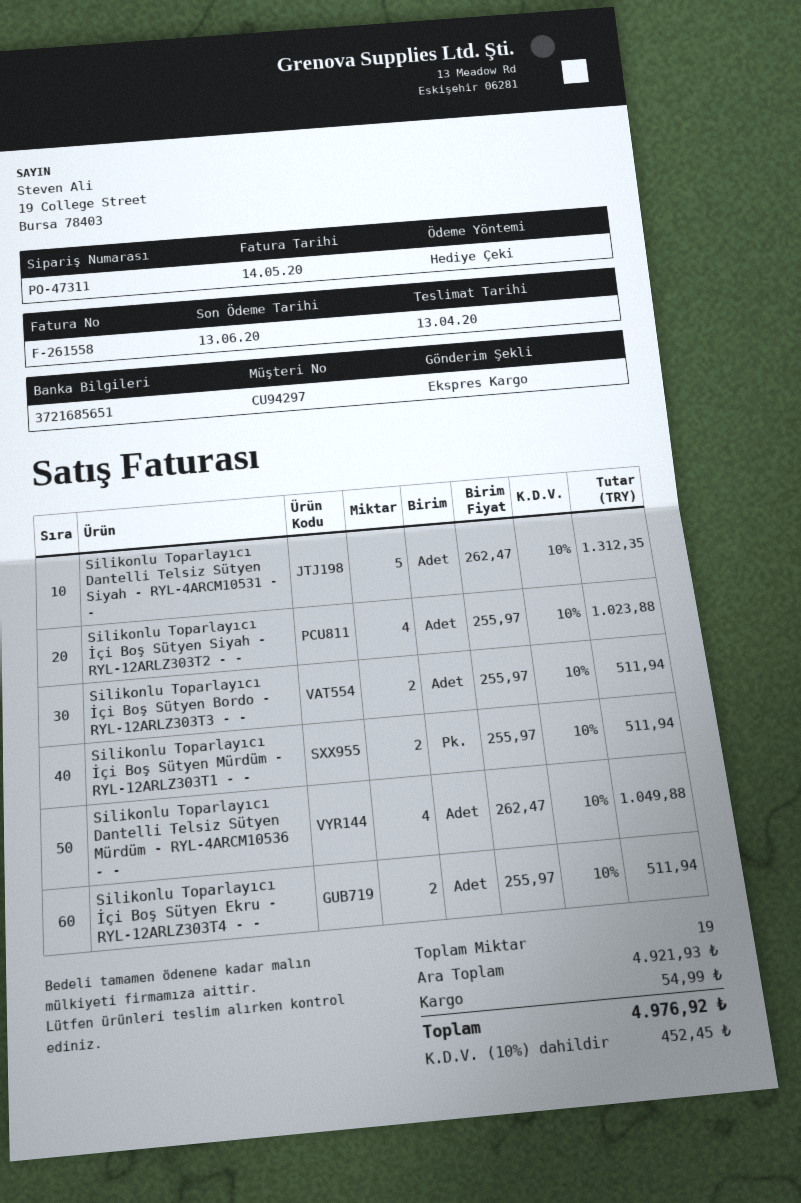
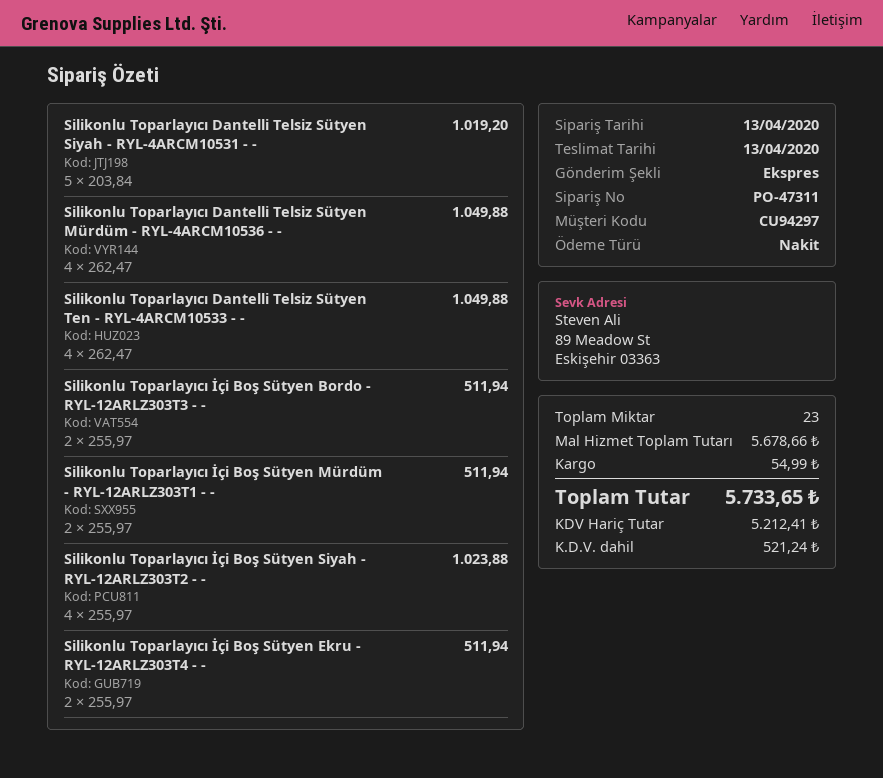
payment method: gift card -> cash
Silikonlu Toparlayıcı Dantelli Telsiz Sütyen Siyah - RYL-4ARCM10531 - -: 5 x 262.47 = 1312.35 -> 5 x 203.84 = 1019.20
Silikonlu Toparlayıcı Dantelli Telsiz Sütyen Ten - RYL-4ARCM10533 - -: none -> 4 x 262.47 = 1049.88
total quantity: 19 -> 23
subtotal: 4921.93 -> 5678.66
tax: 452.45 -> 521.24
total: 4976.92 -> 5733.65

